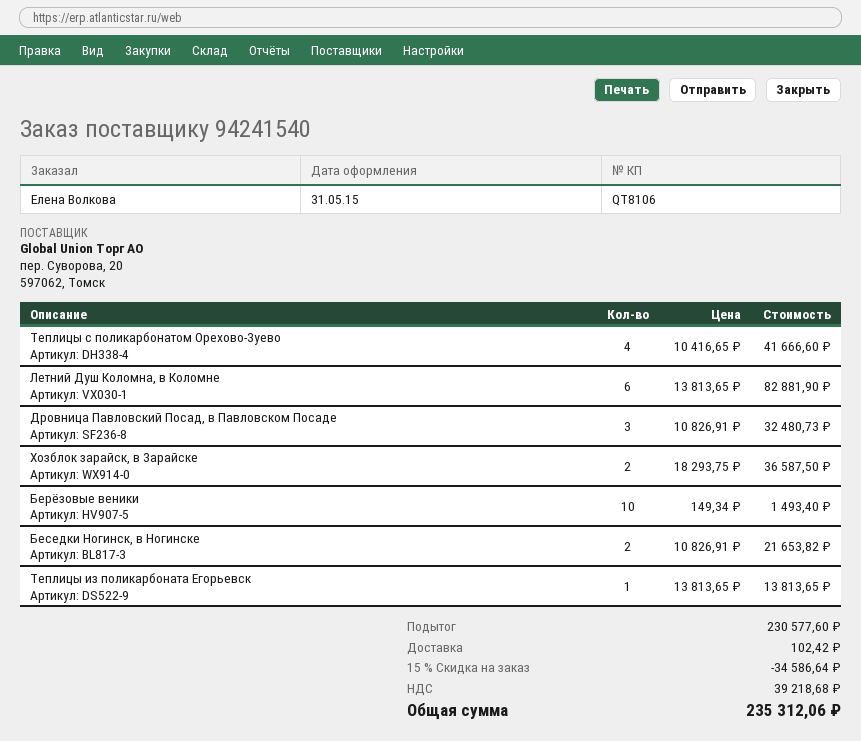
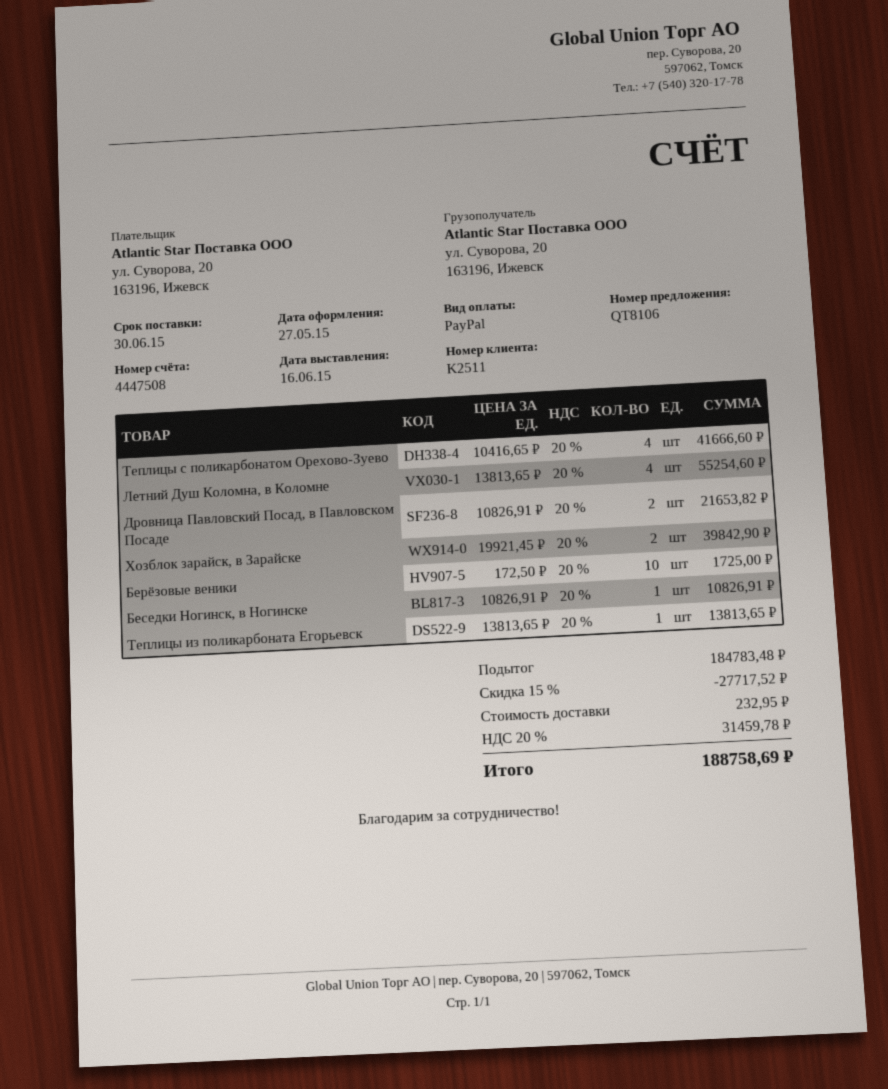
order date: 2015-05-31 -> 2015-05-27
Летний Душ Коломна, в Коломне: 6 x 13813.65 = 82881.90 -> 4 x 13813.65 = 55254.60
Дровница Павловский Посад, в Павловском Посаде: 3 x 10826.91 = 32480.73 -> 2 x 10826.91 = 21653.82
Хозблок зарайск, в Зарайске: 2 x 18293.75 = 36587.50 -> 2 x 19921.45 = 39842.90
Берёзовые веники: 10 x 149.34 = 1493.40 -> 10 x 172.50 = 1725.00
Беседки Ногинск, в Ногинске: 2 x 10826.91 = 21653.82 -> 1 x 10826.91 = 10826.91
subtotal: 230577.60 -> 184783.48
discount: 15% = 34586.64 -> 15% = 27717.52
shipping: 102.42 -> 232.95
tax: 39218.68 -> 31459.78
total: 235312.06 -> 188758.69

